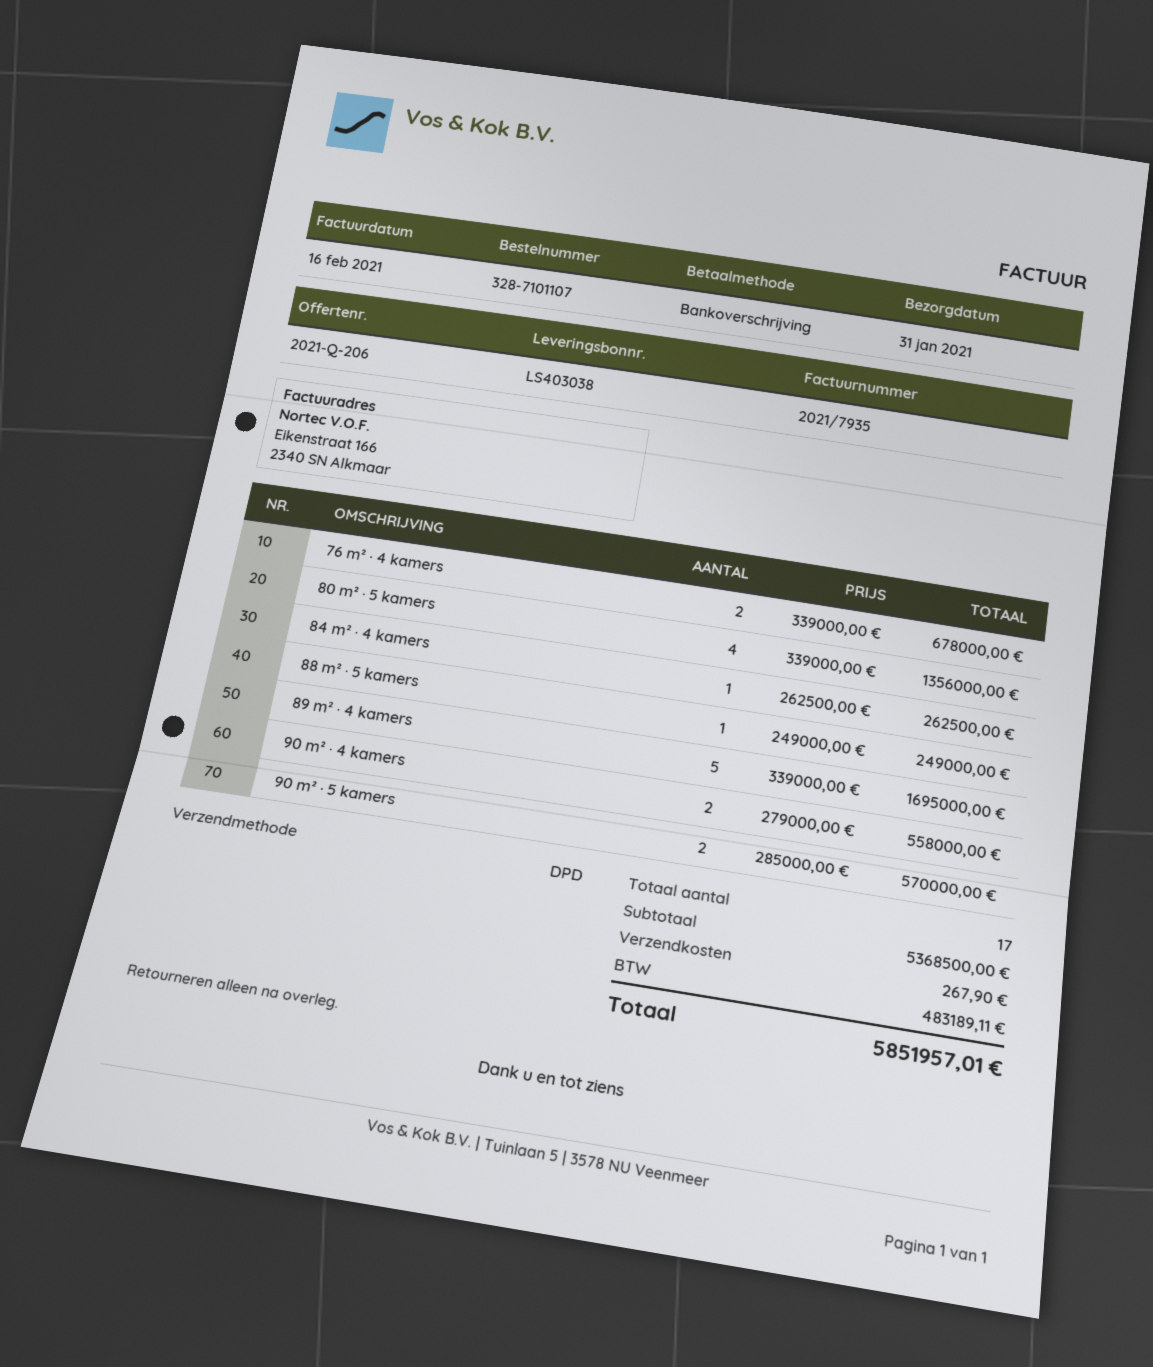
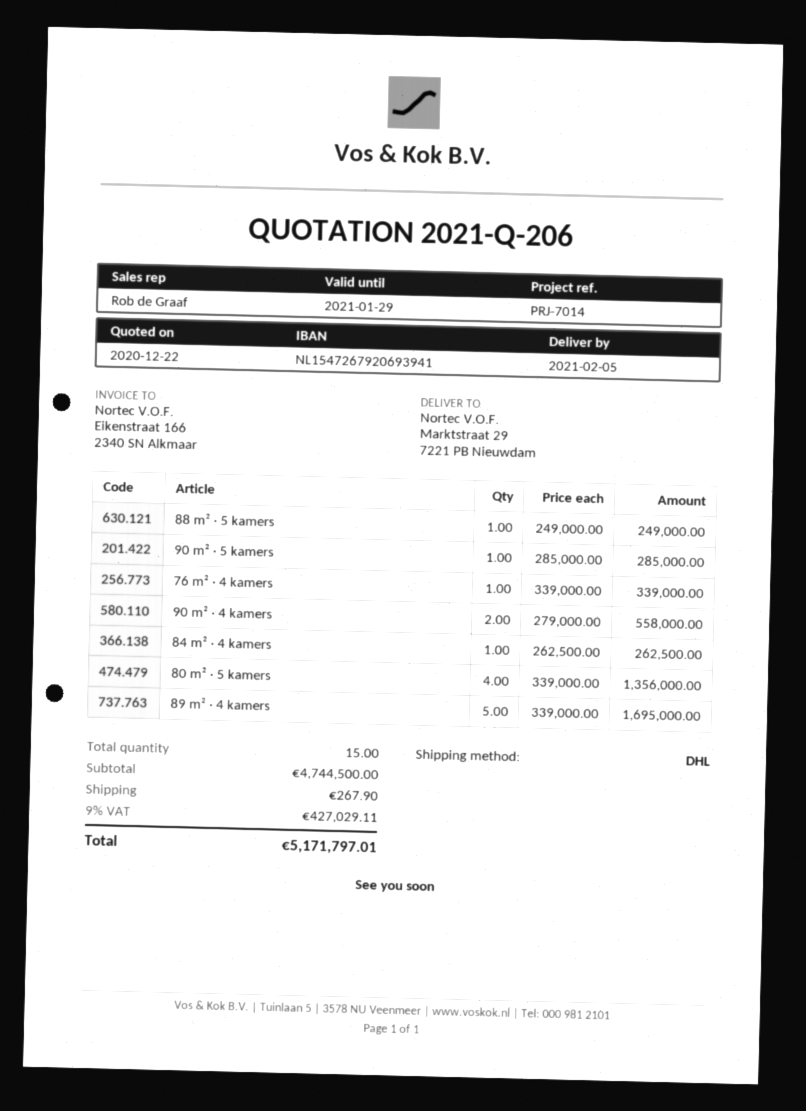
delivery date: 2021-01-31 -> 2021-02-05
shipping method: DPD -> DHL
76 m² · 4 kamers: 2 x 339000.00 = 678000.00 -> 1 x 339000.00 = 339000.00
90 m² · 5 kamers: 2 x 285000.00 = 570000.00 -> 1 x 285000.00 = 285000.00
total quantity: 17 -> 15
subtotal: 5368500.00 -> 4744500.00
tax: 483189.11 -> 427029.11
total: 5851957.01 -> 5171797.01

